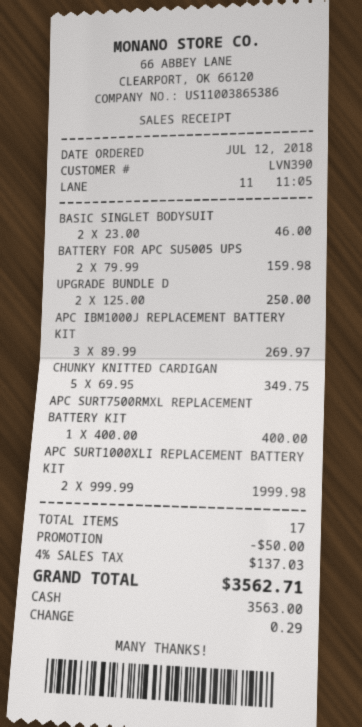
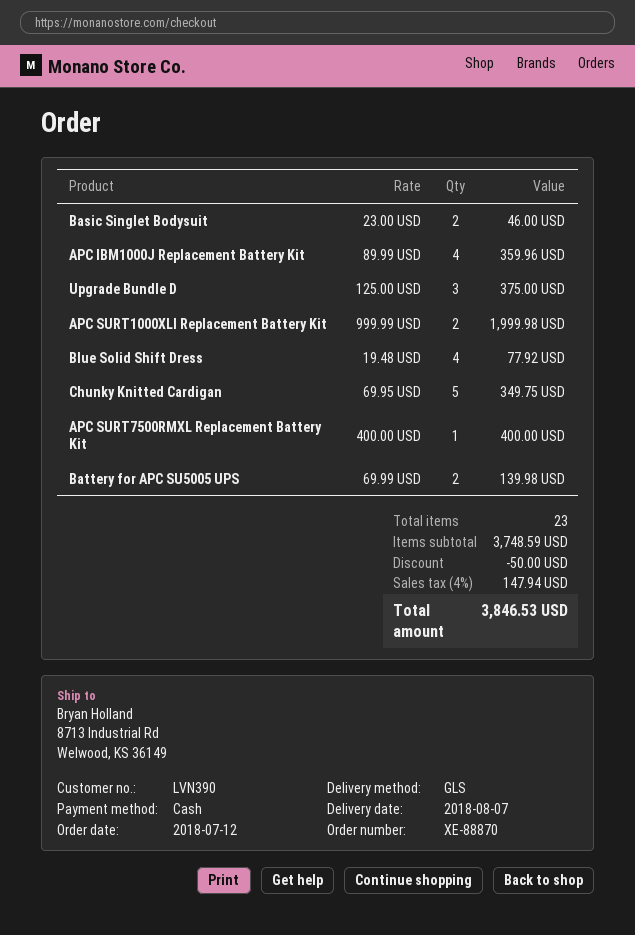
BATTERY FOR APC SU5005 UPS: 2 x 79.99 = 159.98 -> 2 x 69.99 = 139.98
UPGRADE BUNDLE D: 2 x 125.00 = 250.00 -> 3 x 125.00 = 375.00
APC IBM1000J REPLACEMENT BATTERY KIT: 3 x 89.99 = 269.97 -> 4 x 89.99 = 359.96
Blue Solid Shift Dress: none -> 4 x 19.48 = 77.92
total quantity: 17 -> 23
tax: 4% = 137.03 -> 4% = 147.94
total: 3562.71 -> 3846.53

